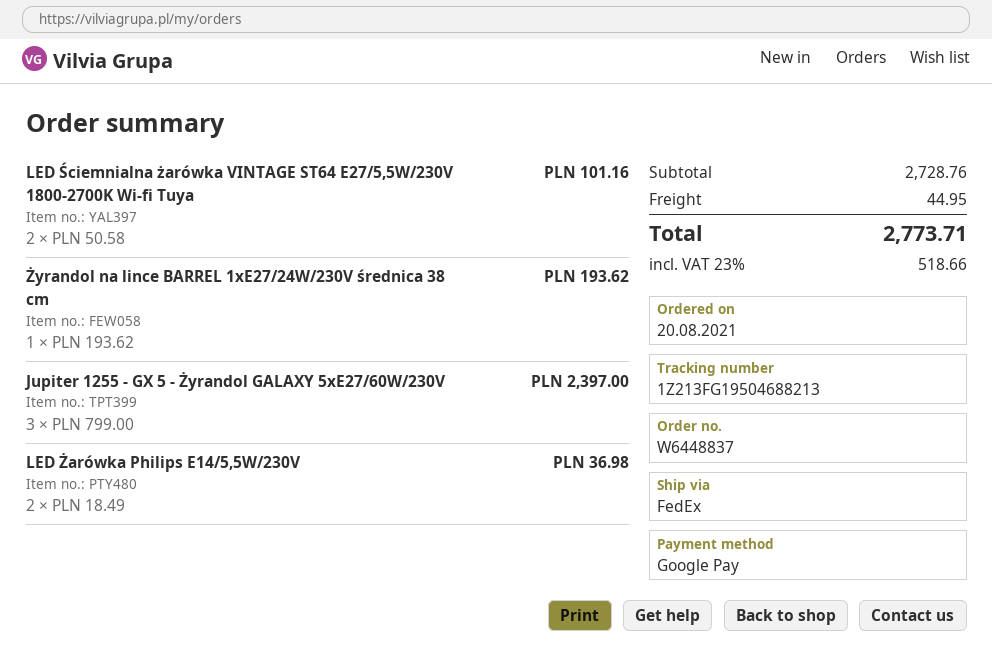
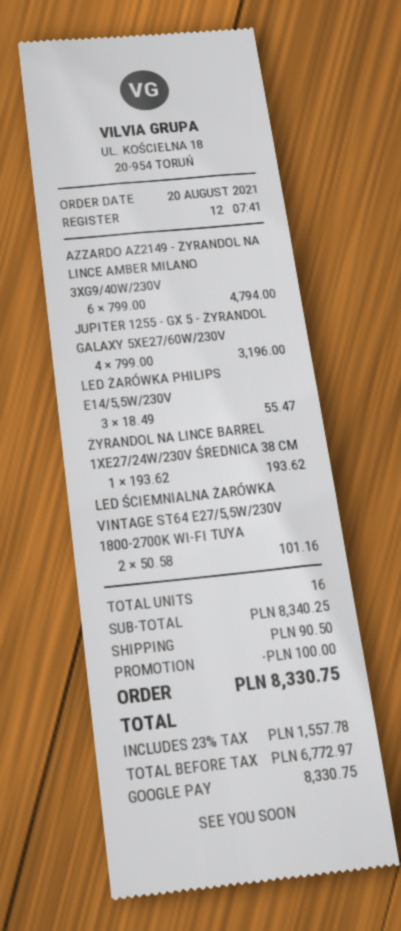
Jupiter 1255 - GX 5 - Żyrandol GALAXY 5xE27/60W/230V: 3 x 799.00 = 2397.00 -> 4 x 799.00 = 3196.00
LED Żarówka Philips E14/5,5W/230V: 2 x 18.49 = 36.98 -> 3 x 18.49 = 55.47
AZZARDO AZ2149 - ŻYRANDOL NA LINCE AMBER MILANO 3XG9/40W/230V: none -> 6 x 799.00 = 4794.00
subtotal: 2728.76 -> 8340.25
discount: none -> 100.00
shipping: 44.95 -> 90.50
tax: 23% = 518.66 -> 23% = 1557.78
total: 2773.71 -> 8330.75

